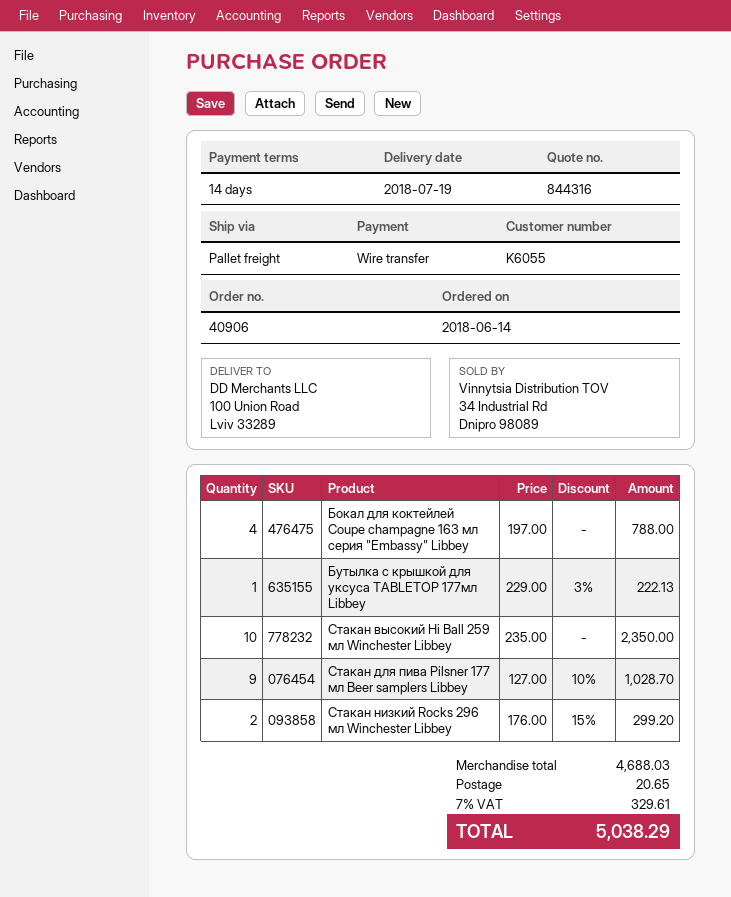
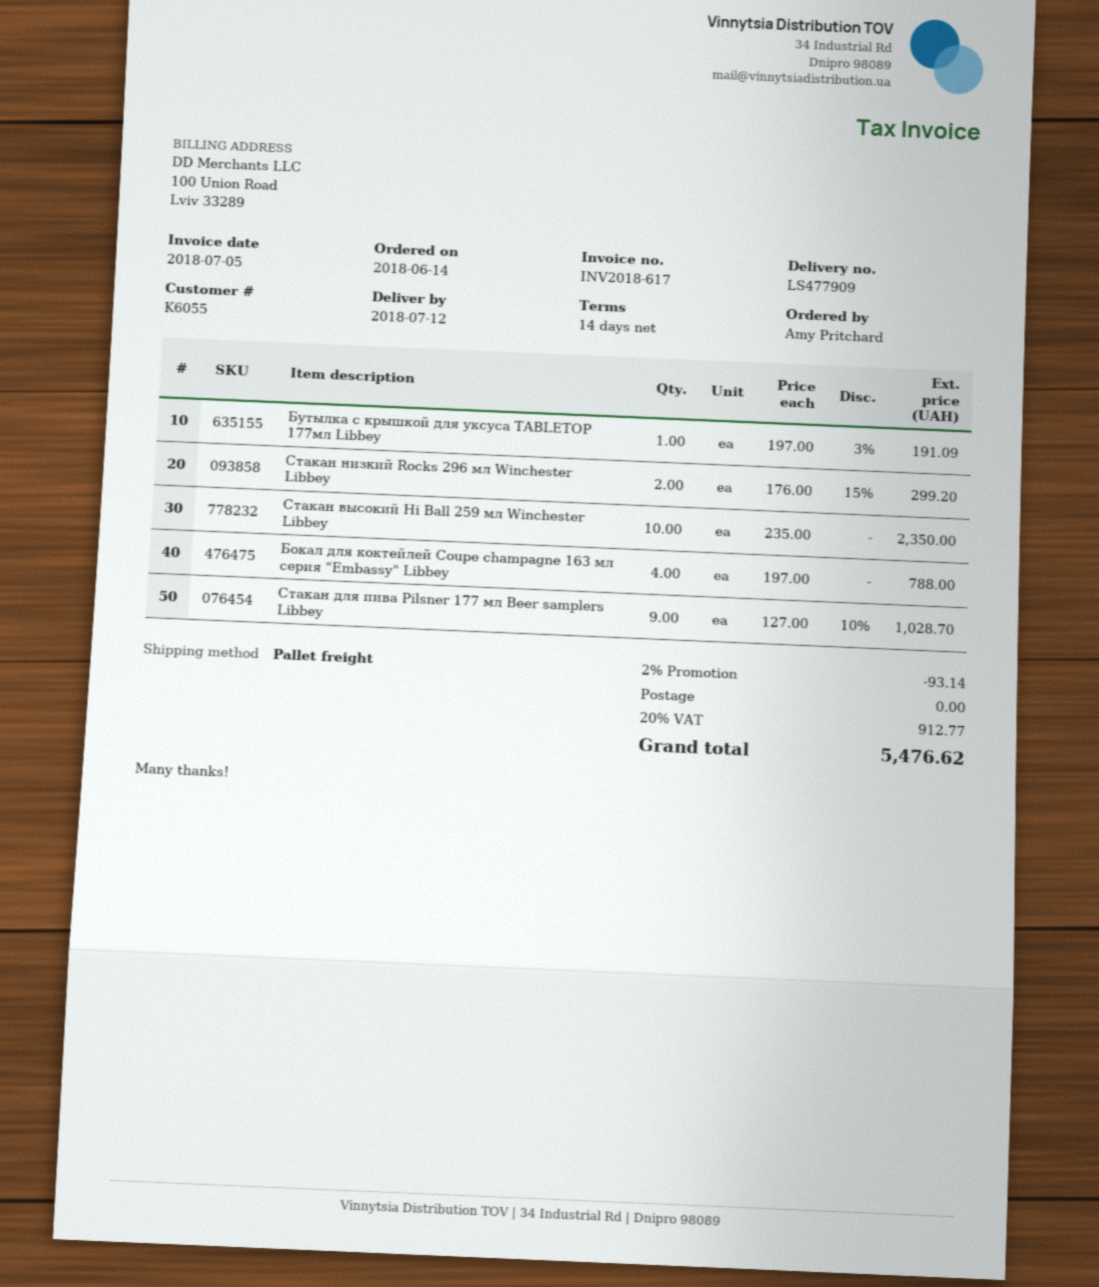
delivery date: 2018-07-19 -> 2018-07-12
Бутылка с крышкой для уксуса TABLETOP 177мл Libbey: 1 x 229.00 - 3% = 222.13 -> 1 x 197.00 - 3% = 191.09
discount: none -> 2% = 93.14
shipping: 20.65 -> 0.00
tax: 7% = 329.61 -> 20% = 912.77
total: 5038.29 -> 5476.62

